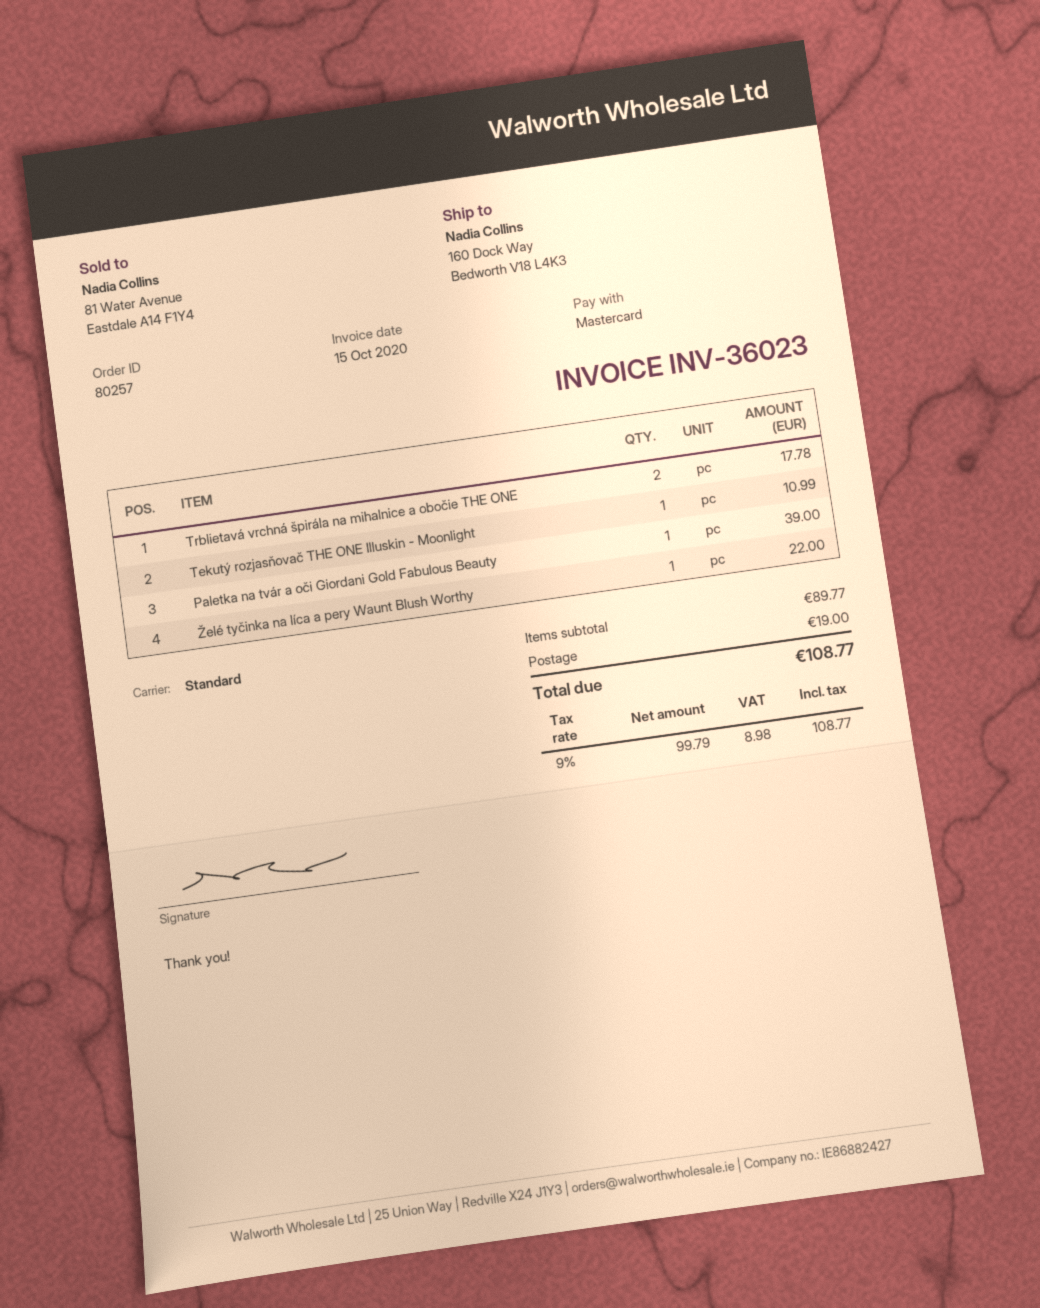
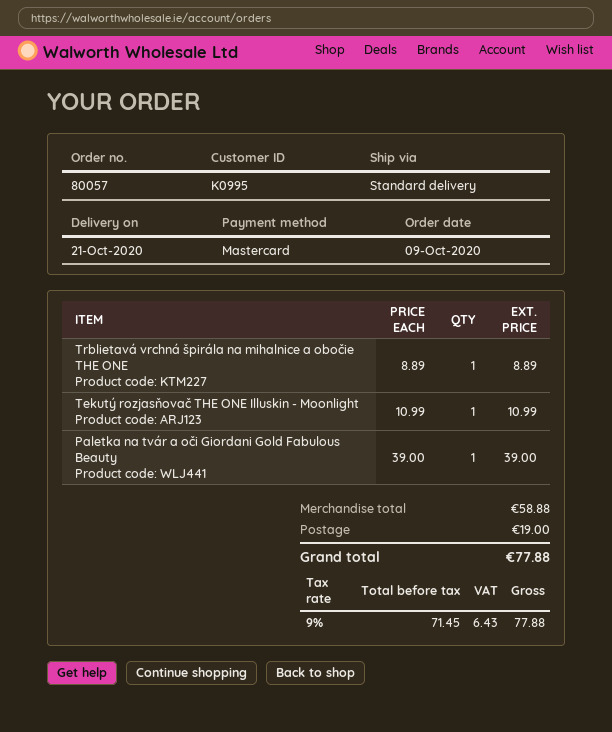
order number: 80257 -> 80057
Trblietavá vrchná špirála na mihalnice a obočie THE ONE: 2 for 17.78 -> 1 for 8.89
Želé tyčinka na líca a pery Waunt Blush Worthy: 1 for 22.00 -> none
subtotal: 89.77 -> 58.88
net: 99.79 -> 71.45
tax: 9% = 8.98 -> 9% = 6.43
total: 108.77 -> 77.88

